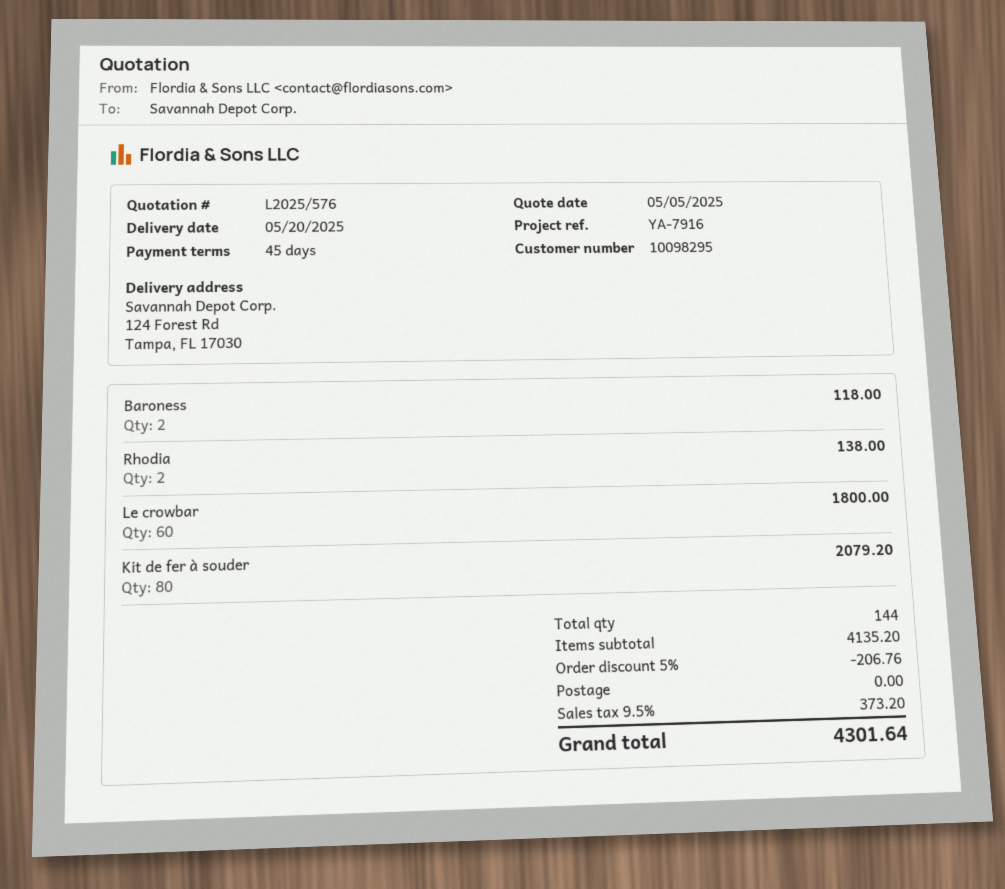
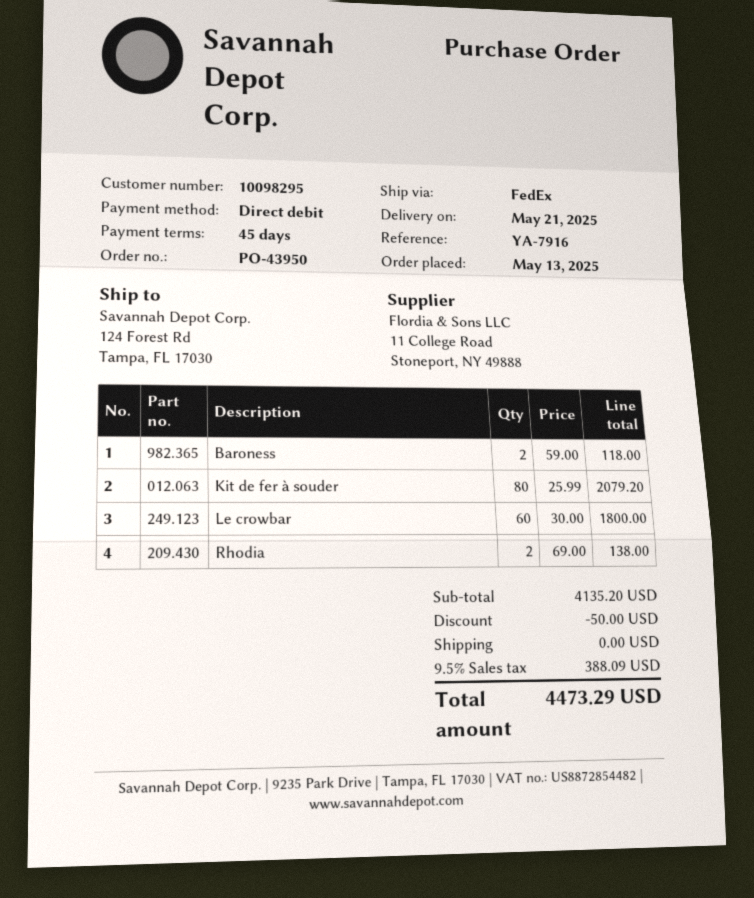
delivery date: 2025-05-20 -> 2025-05-21
discount: 206.76 -> 50.00
tax: 9.5% = 373.20 -> 9.5% = 388.09
total: 4301.64 -> 4473.29

